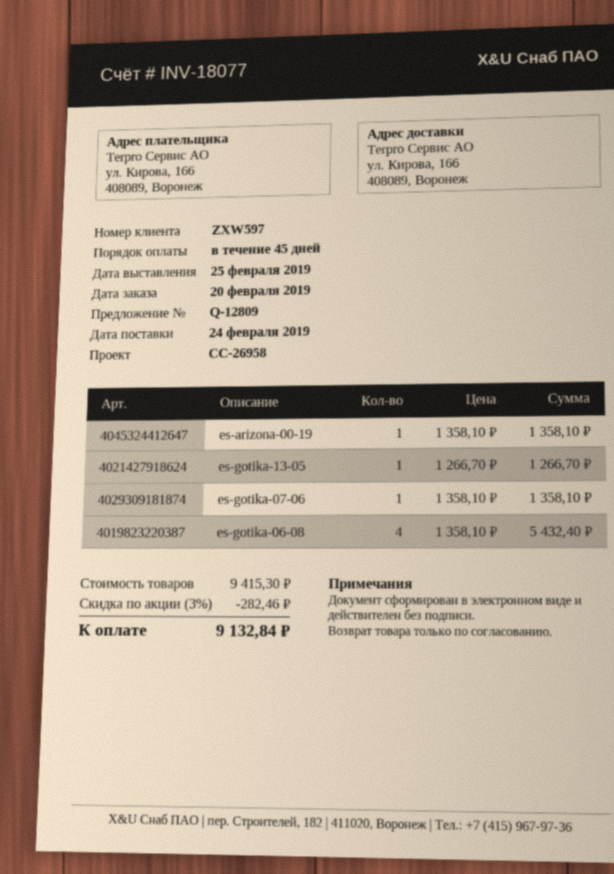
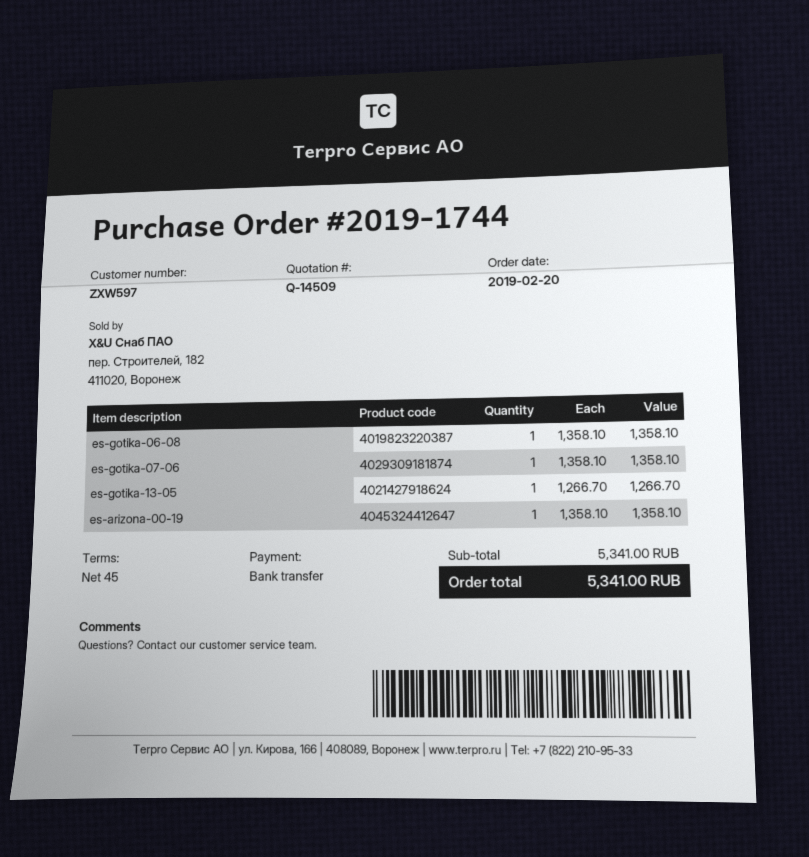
quote number: Q-12809 -> Q-14509
es-gotika-06-08: 4 x 1358.10 = 5432.40 -> 1 x 1358.10 = 1358.10
subtotal: 9415.30 -> 5341.00
discount: 3% = 282.46 -> none
total: 9132.84 -> 5341.00

